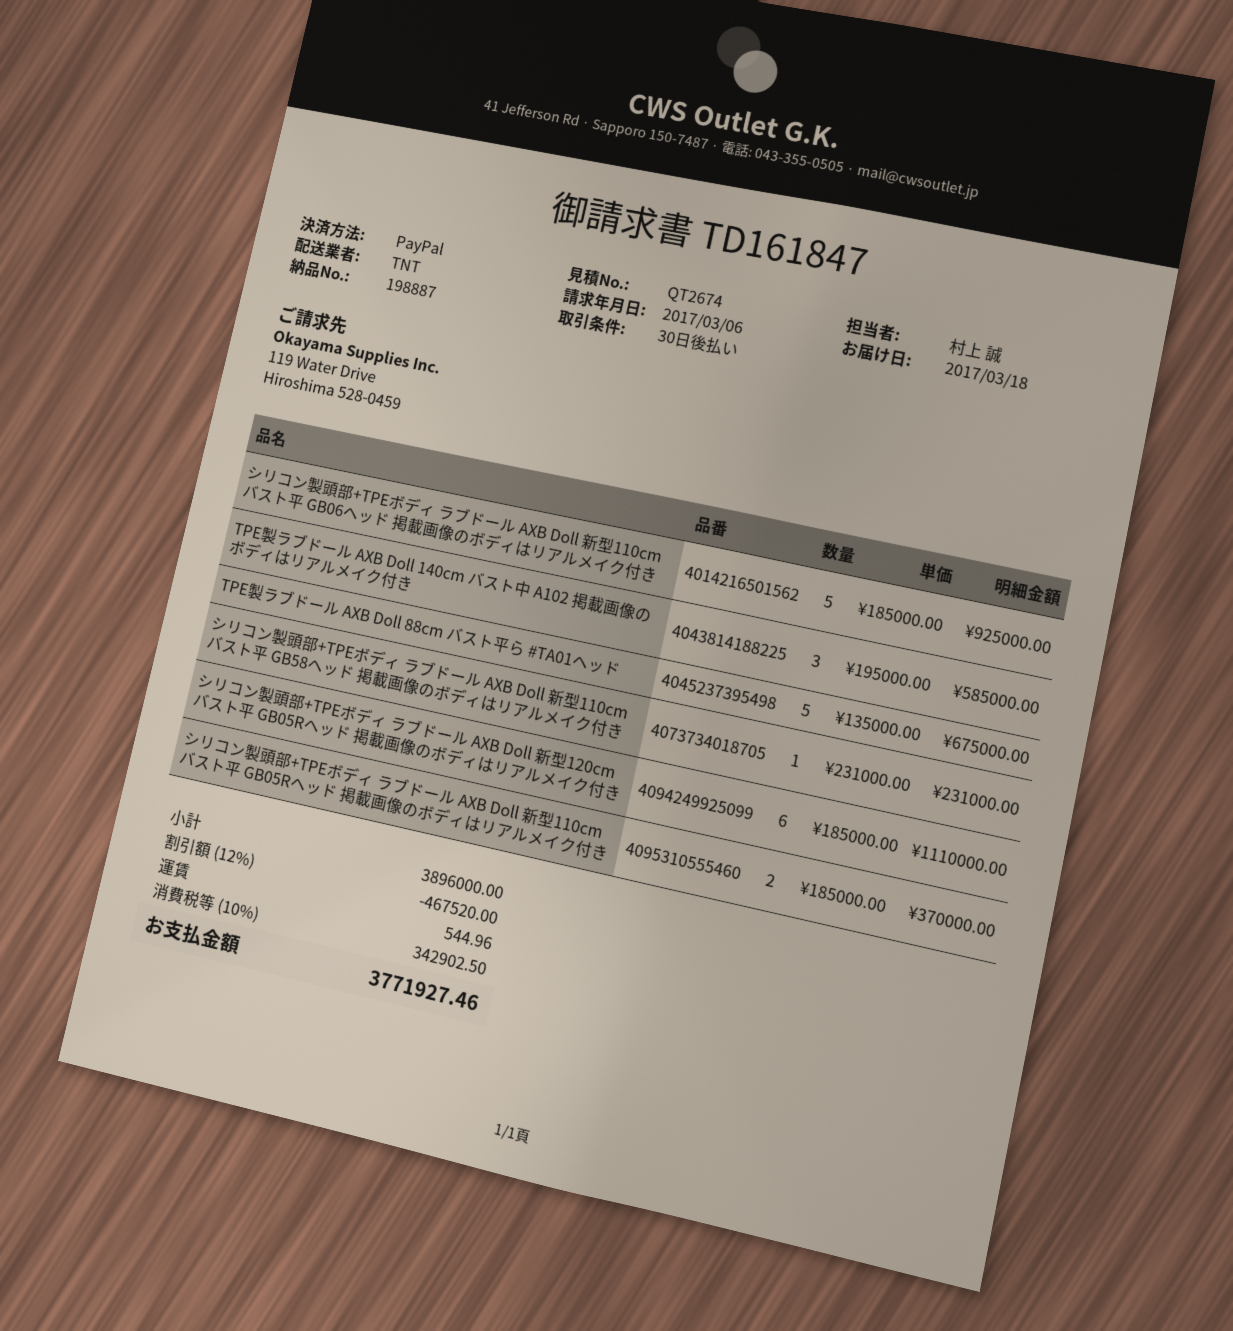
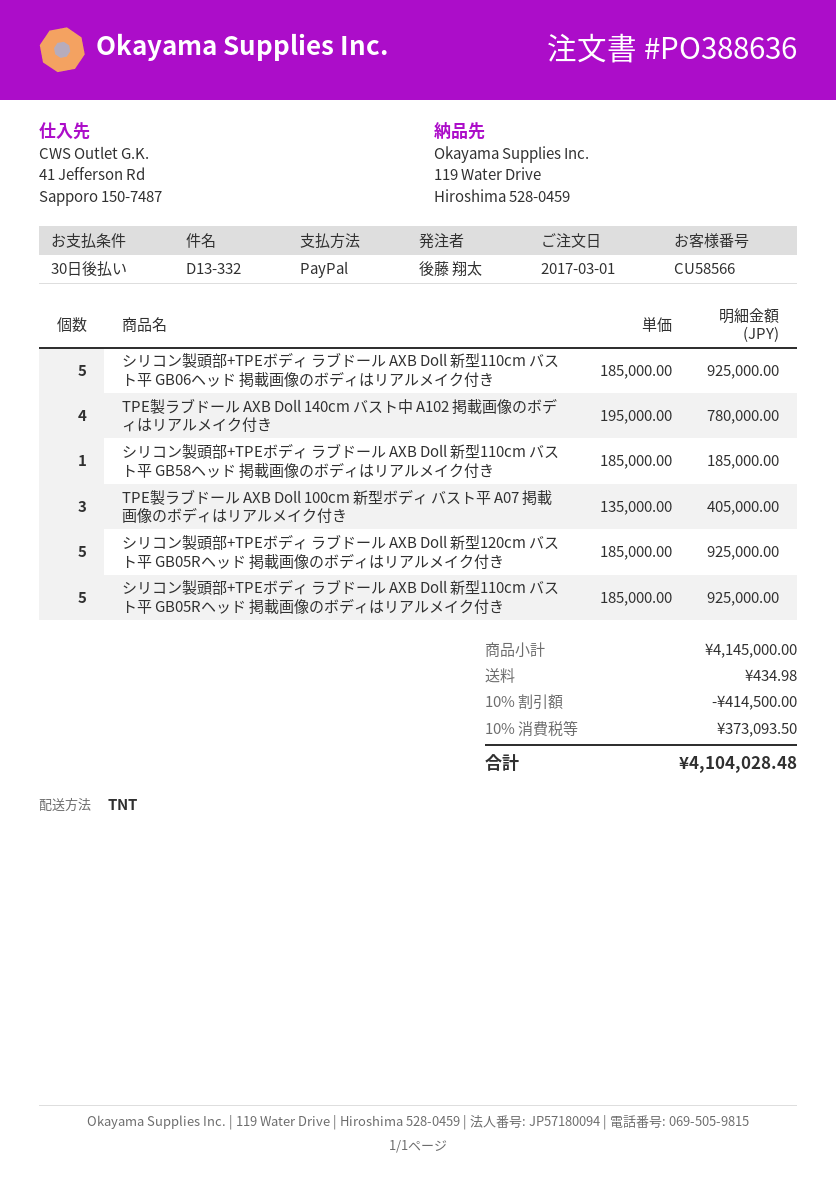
TPE製ラブドール AXB Doll 140cm バスト中 A102 掲載画像のボディはリアルメイク付き: 3 x 195000.00 = 585000.00 -> 4 x 195000.00 = 780000.00
TPE製ラブドール AXB Doll 88cm バスト平ら #TA01ヘッド: 5 x 135000.00 = 675000.00 -> none
シリコン製頭部+TPEボディ ラブドール AXB Doll 新型110cm バスト平 GB58ヘッド 掲載画像のボディはリアルメイク付き: 1 x 231000.00 = 231000.00 -> 1 x 185000.00 = 185000.00
シリコン製頭部+TPEボディ ラブドール AXB Doll 新型120cm バスト平 GB05Rヘッド 掲載画像のボディはリアルメイク付き: 6 x 185000.00 = 1110000.00 -> 5 x 185000.00 = 925000.00
シリコン製頭部+TPEボディ ラブドール AXB Doll 新型110cm バスト平 GB05Rヘッド 掲載画像のボディはリアルメイク付き: 2 x 185000.00 = 370000.00 -> 5 x 185000.00 = 925000.00
TPE製ラブドール AXB Doll 100cm 新型ボディ バスト平 A07 掲載画像のボディはリアルメイク付き: none -> 3 x 135000.00 = 405000.00
subtotal: 3896000.00 -> 4145000.00
discount: 12% = 467520.00 -> 10% = 414500.00
shipping: 544.96 -> 434.98
tax: 10% = 342902.50 -> 10% = 373093.50
total: 3771927.46 -> 4104028.48

